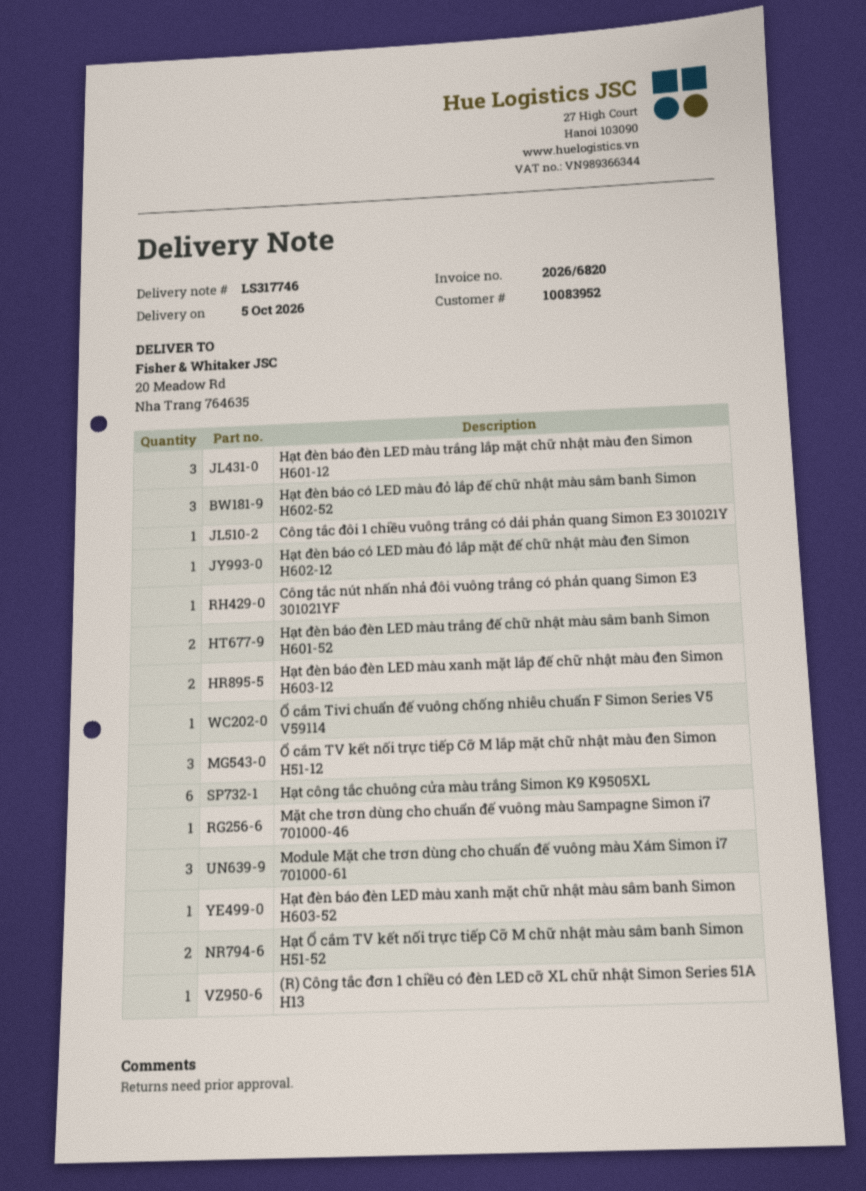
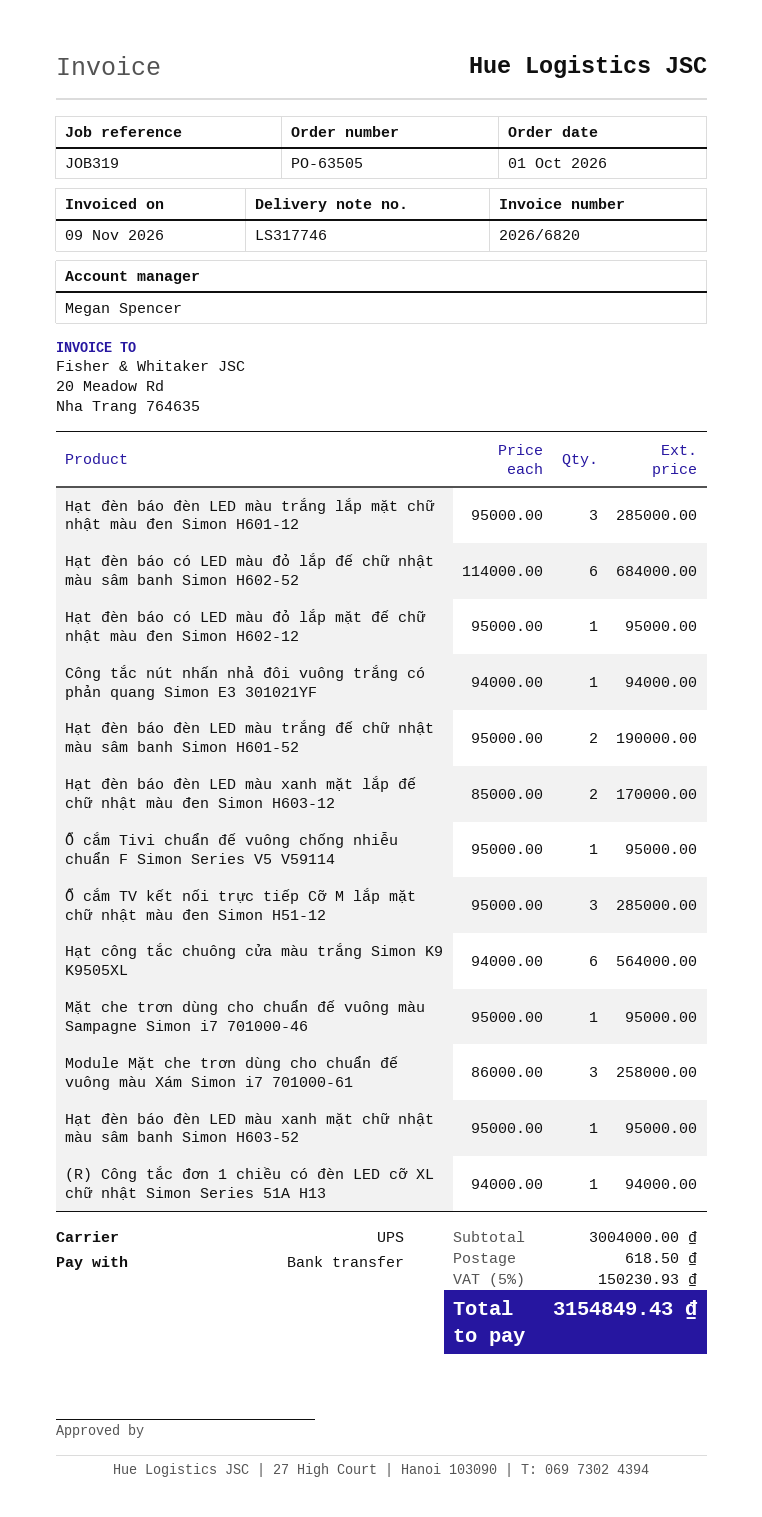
Hạt đèn báo có LED màu đỏ lắp đế chữ nhật màu sâm banh Simon H602-52: 3 -> 6
Công tắc đôi 1 chiều vuông trắng có dải phản quang Simon E3 301021Y: 1 -> none
Hạt Ổ cắm TV kết nối trực tiếp Cỡ M chữ nhật màu sâm banh Simon H51-52: 2 -> none

